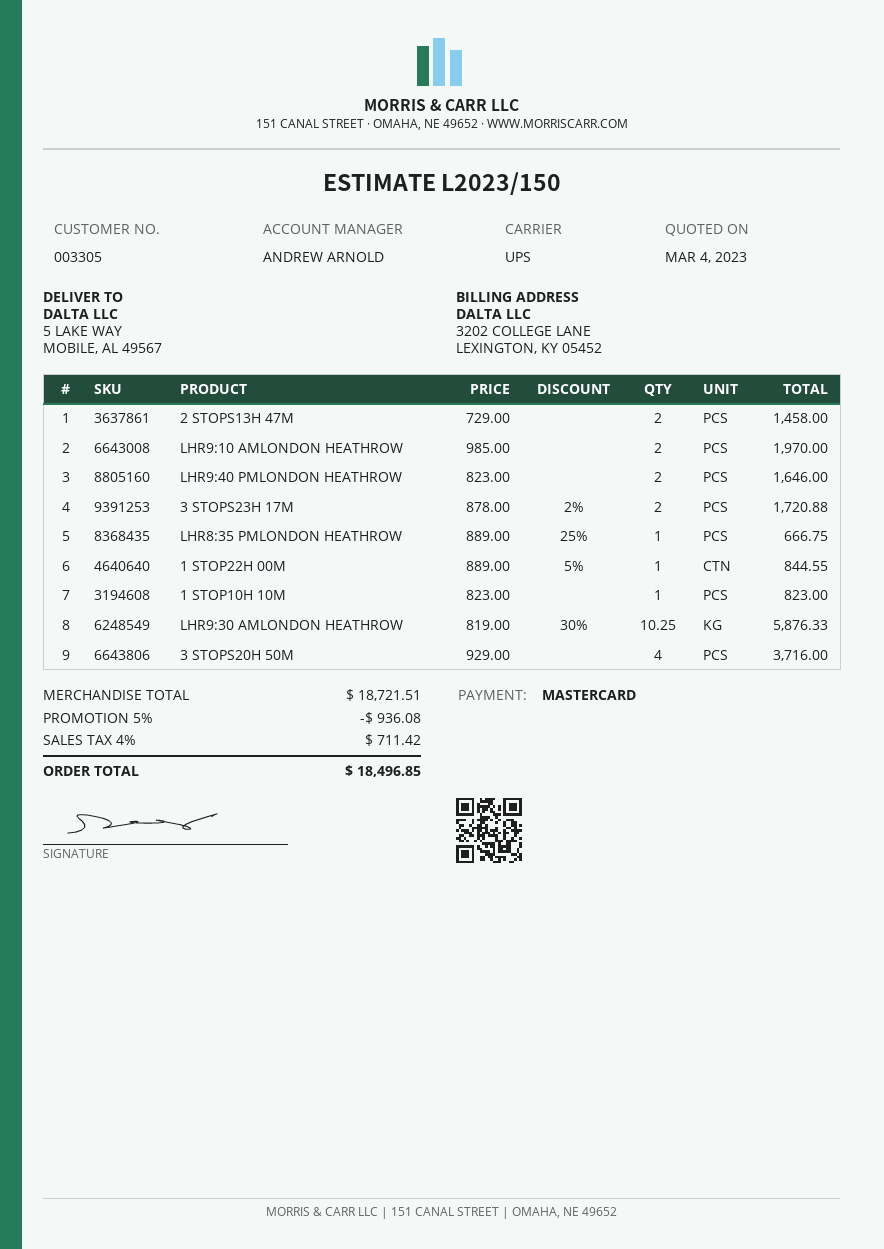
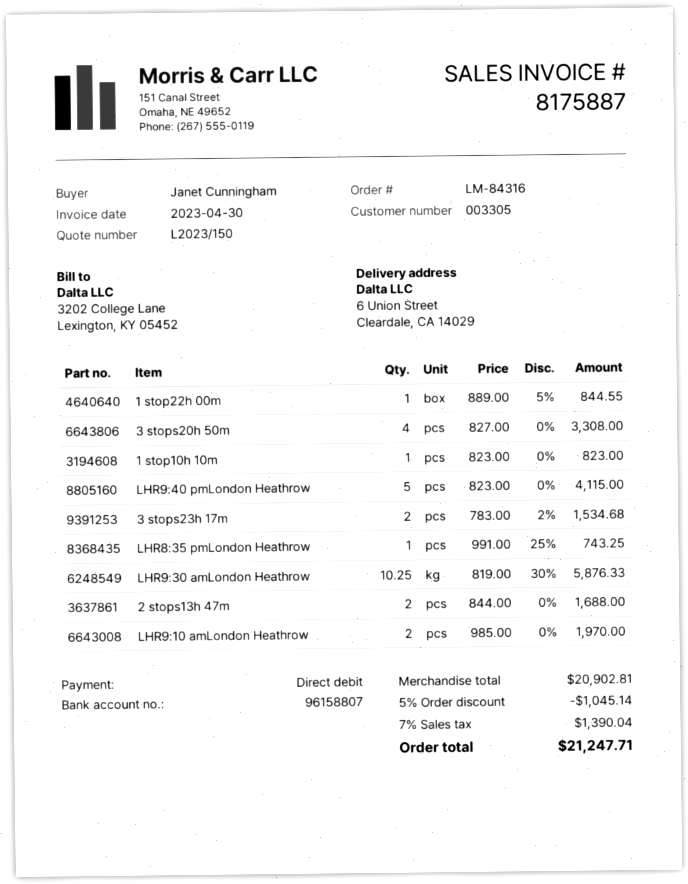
payment method: Mastercard -> direct debit
ship to: 5 LAKE WAY, MOBILE, AL 49567 -> 6 Union Street, Cleardale, CA 14029
2 STOPS13H 47M: 2 x 729.00 = 1458.00 -> 2 x 844.00 = 1688.00
LHR9:40 PMLONDON HEATHROW: 2 x 823.00 = 1646.00 -> 5 x 823.00 = 4115.00
3 STOPS23H 17M: 2 x 878.00 - 2% = 1720.88 -> 2 x 783.00 - 2% = 1534.68
LHR8:35 PMLONDON HEATHROW: 1 x 889.00 - 25% = 666.75 -> 1 x 991.00 - 25% = 743.25
3 STOPS20H 50M: 4 x 929.00 = 3716.00 -> 4 x 827.00 = 3308.00
subtotal: 18721.51 -> 20902.81
discount: 5% = 936.08 -> 5% = 1045.14
tax: 4% = 711.42 -> 7% = 1390.04
total: 18496.85 -> 21247.71

